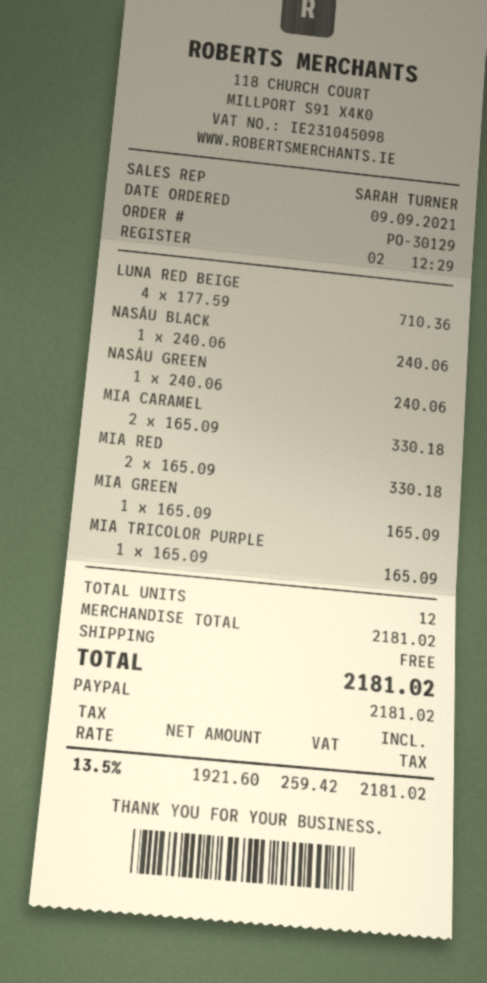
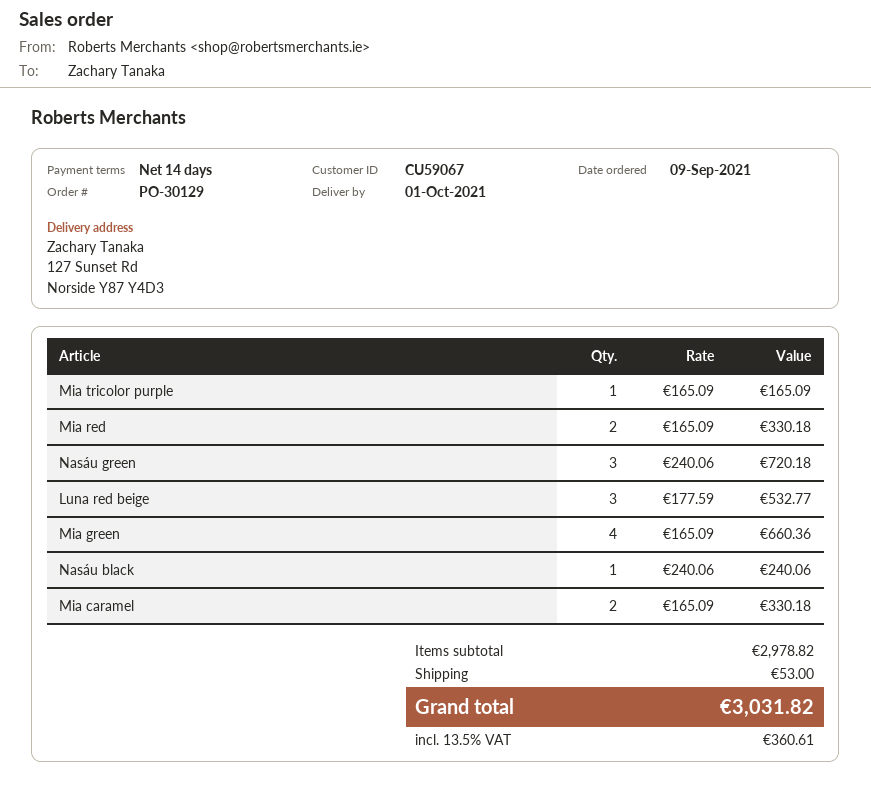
LUNA RED BEIGE: 4 x 177.59 = 710.36 -> 3 x 177.59 = 532.77
NASÁU GREEN: 1 x 240.06 = 240.06 -> 3 x 240.06 = 720.18
MIA GREEN: 1 x 165.09 = 165.09 -> 4 x 165.09 = 660.36
subtotal: 2181.02 -> 2978.82
shipping: 0.00 -> 53.00
tax: 13.5% = 259.42 -> 13.5% = 360.61
total: 2181.02 -> 3031.82

